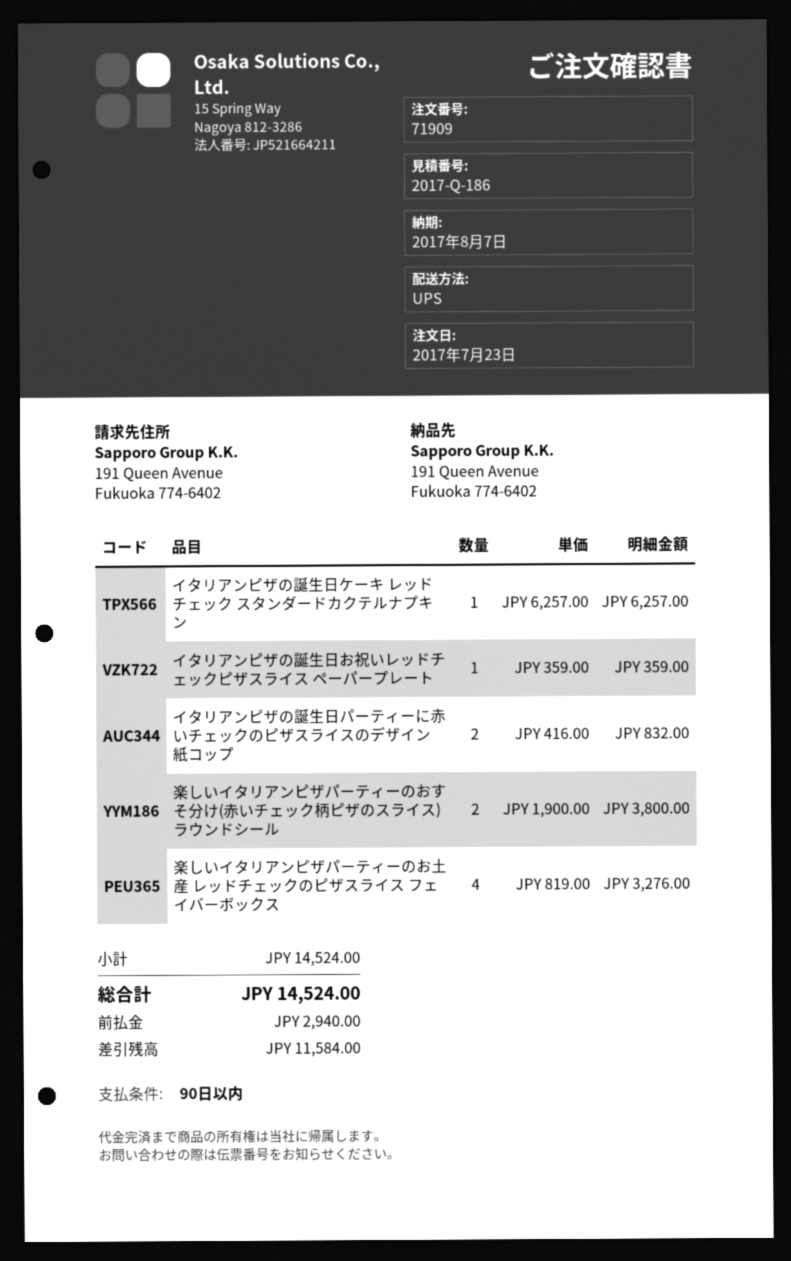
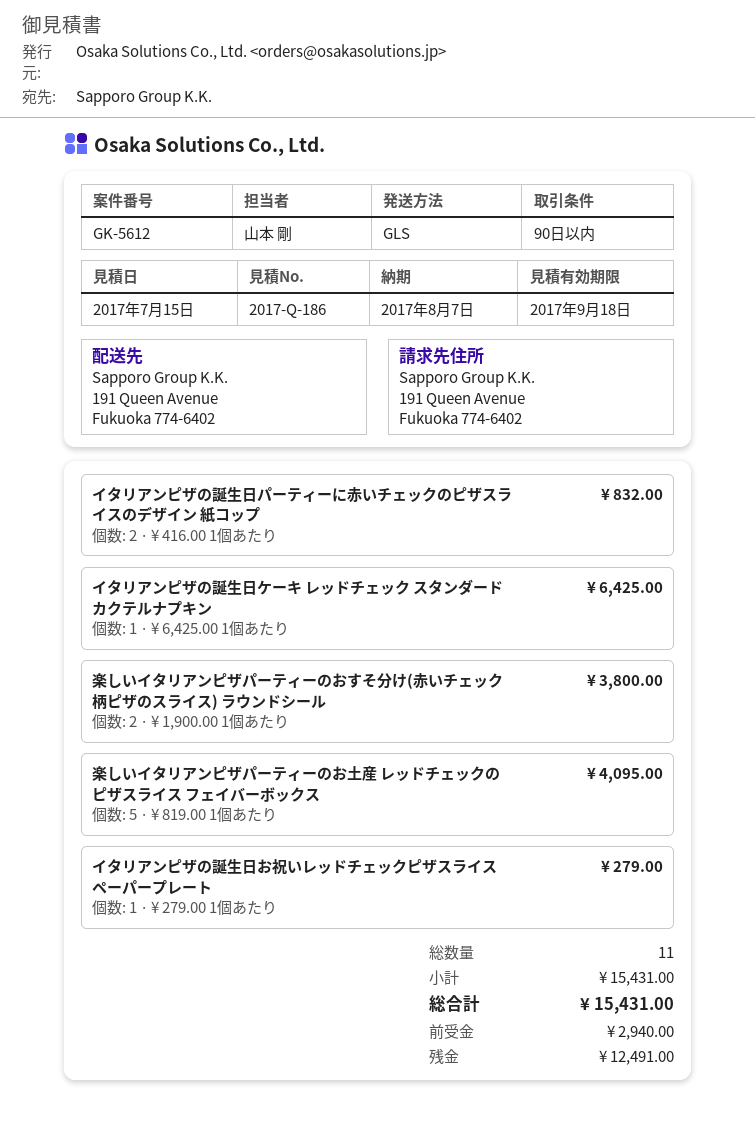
shipping method: UPS -> GLS
イタリアンピザの誕生日ケーキ レッドチェック スタンダードカクテルナプキン: 1 x 6257.00 = 6257.00 -> 1 x 6425.00 = 6425.00
イタリアンピザの誕生日お祝いレッドチェックピザスライス ペーパープレート: 1 x 359.00 = 359.00 -> 1 x 279.00 = 279.00
楽しいイタリアンピザパーティーのお土産 レッドチェックのピザスライス フェイバーボックス: 4 x 819.00 = 3276.00 -> 5 x 819.00 = 4095.00
subtotal: 14524.00 -> 15431.00
total: 14524.00 -> 15431.00
balance: 11584.00 -> 12491.00

